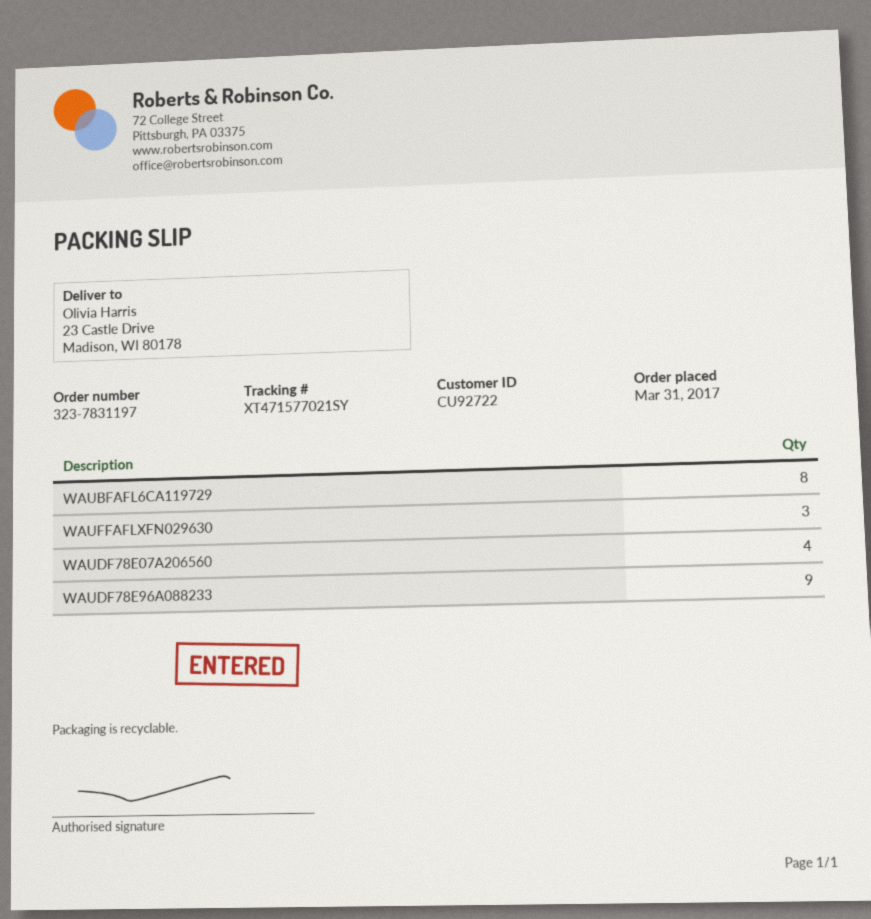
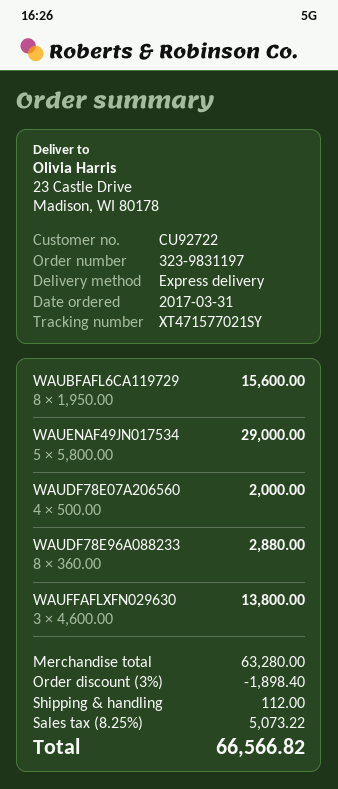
order number: 323-7831197 -> 323-9831197
WAUDF78E96A088233: 9 -> 8
WAUENAF49JN017534: none -> 5

